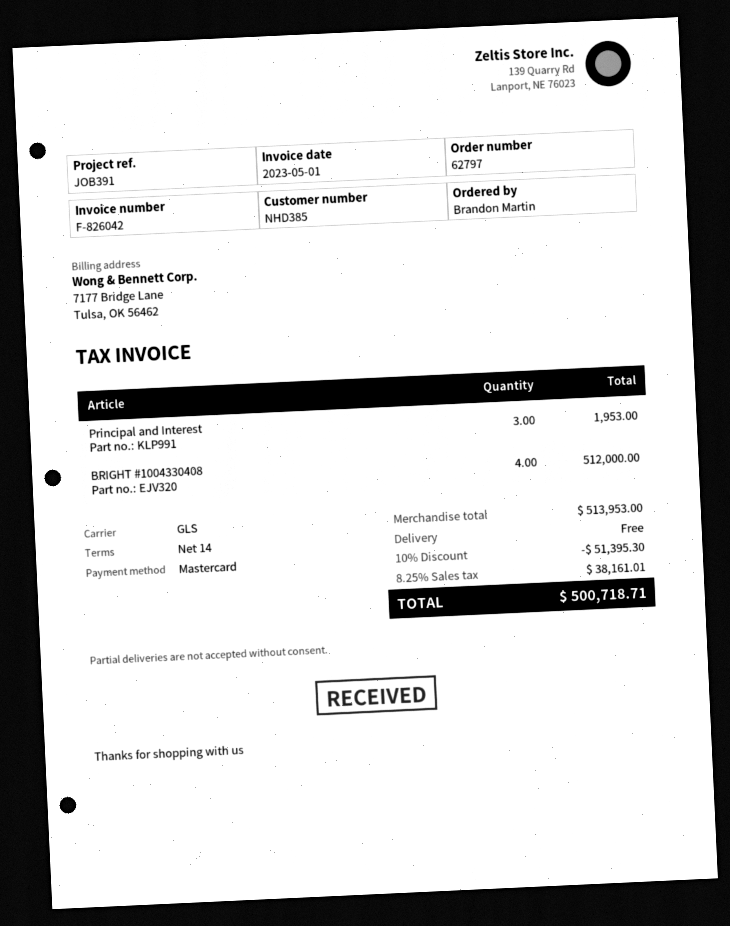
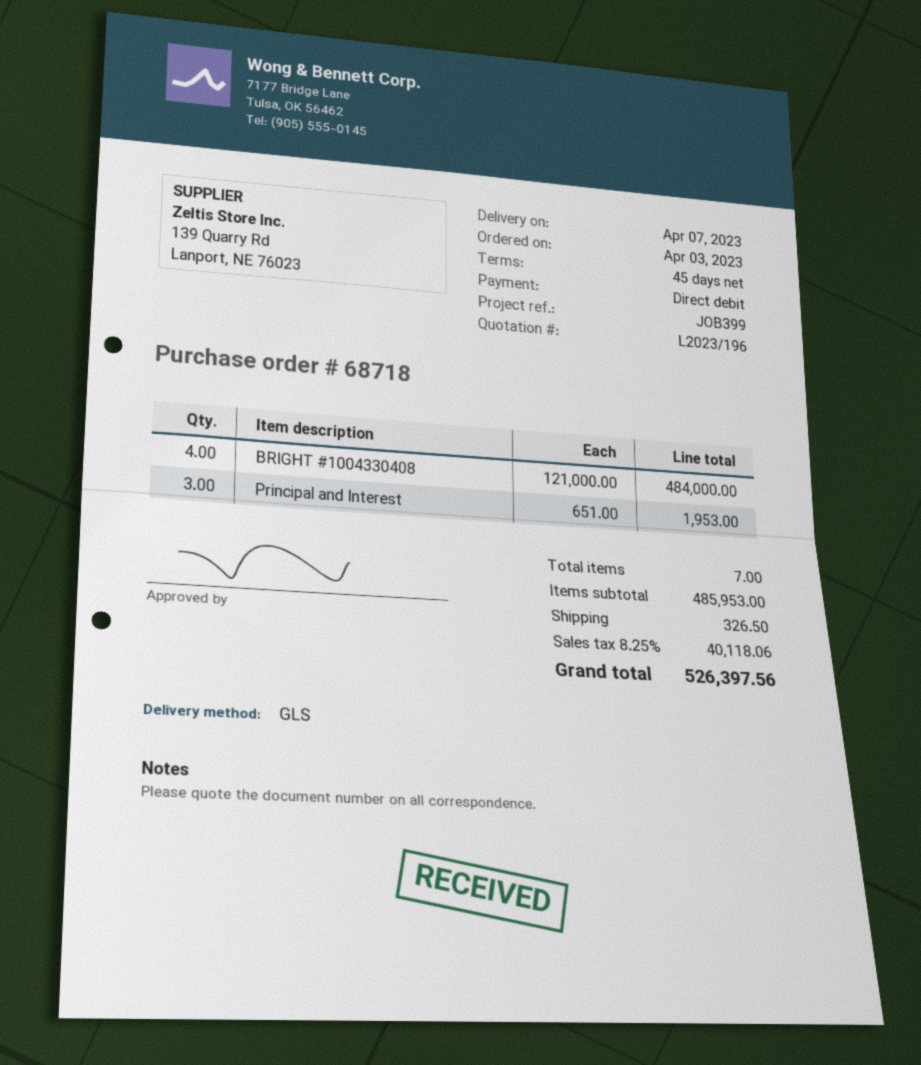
order number: 62797 -> 68718
payment terms: 14 days -> 45 days
reference: JOB391 -> JOB399
payment method: Mastercard -> direct debit
BRIGHT #1004330408: 4 for 512000.00 -> 4 for 484000.00
subtotal: 513953.00 -> 485953.00
discount: 10% = 51395.30 -> none
shipping: 0.00 -> 326.50
tax: 8.25% = 38161.01 -> 8.25% = 40118.06
total: 500718.71 -> 526397.56

